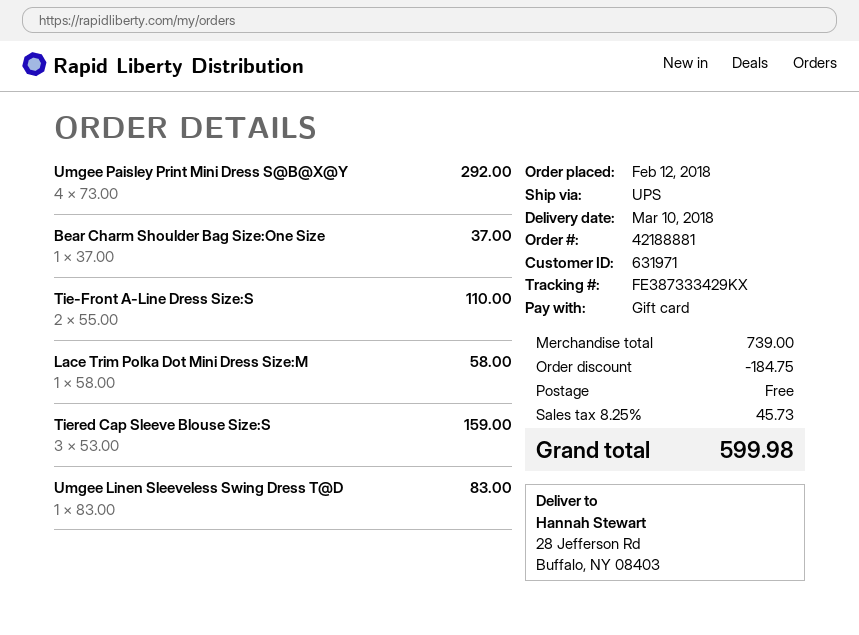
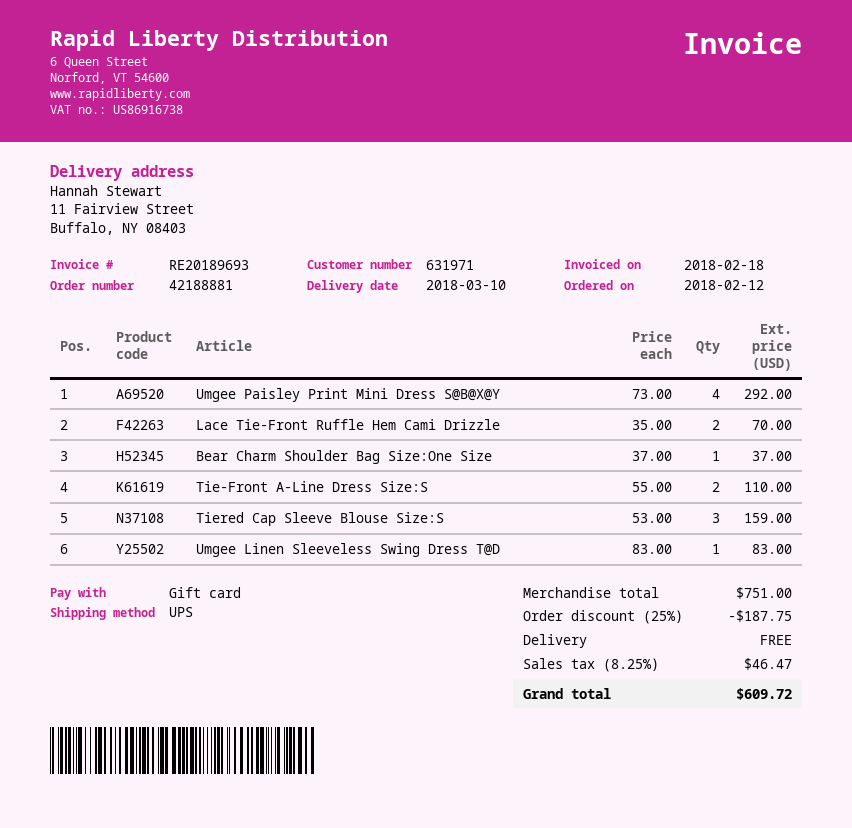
ship to: 28 Jefferson Rd, Buffalo, NY 08403 -> 11 Fairview Street, Buffalo, NY 08403
Lace Trim Polka Dot Mini Dress Size:M: 1 x 58.00 = 58.00 -> none
Lace Tie-Front Ruffle Hem Cami Drizzle: none -> 2 x 35.00 = 70.00
subtotal: 739.00 -> 751.00
discount: 184.75 -> 187.75
tax: 8.25% = 45.73 -> 8.25% = 46.47
total: 599.98 -> 609.72

